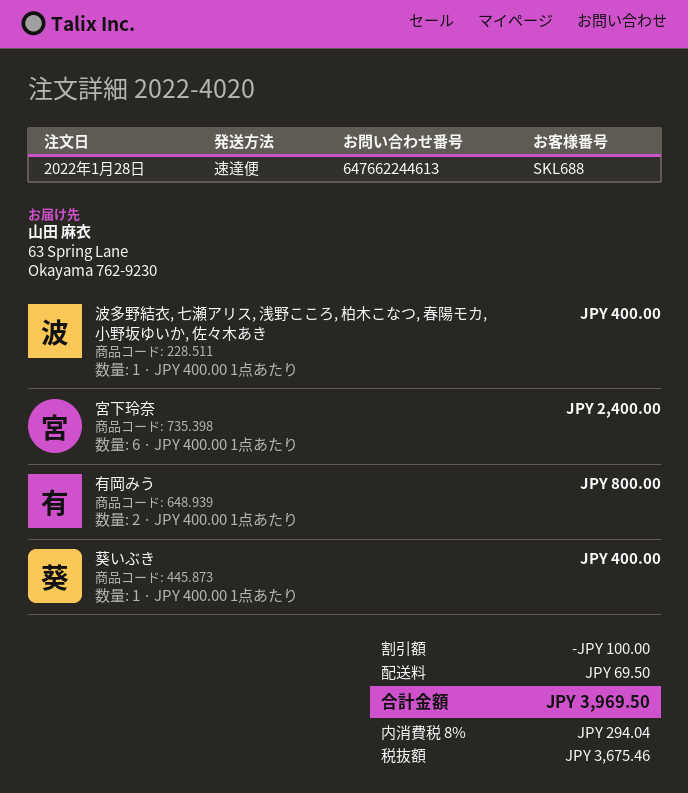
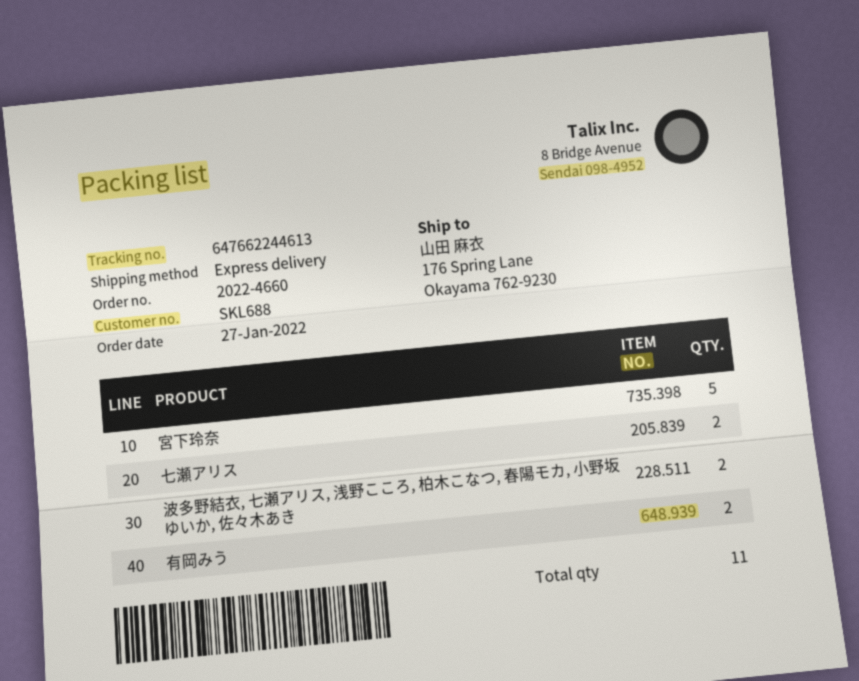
order number: 2022-4020 -> 2022-4660
order date: 2022-01-28 -> 2022-01-27
ship to: 63 Spring Lane, Okayama 762-9230 -> 176 Spring Lane, Okayama 762-9230
波多野結衣, 七瀬アリス, 浅野こころ, 柏木こなつ, 春陽モカ, 小野坂ゆいか, 佐々木あき: 1 -> 2
宮下玲奈: 6 -> 5
葵いぶき: 1 -> none
七瀬アリス: none -> 2

